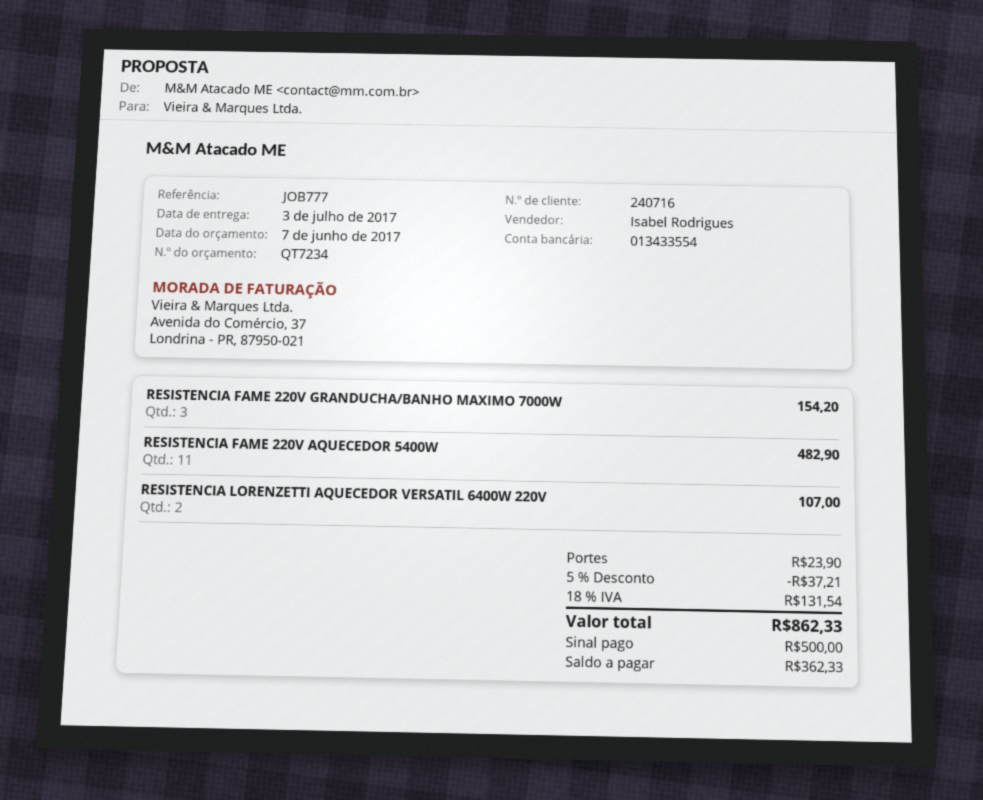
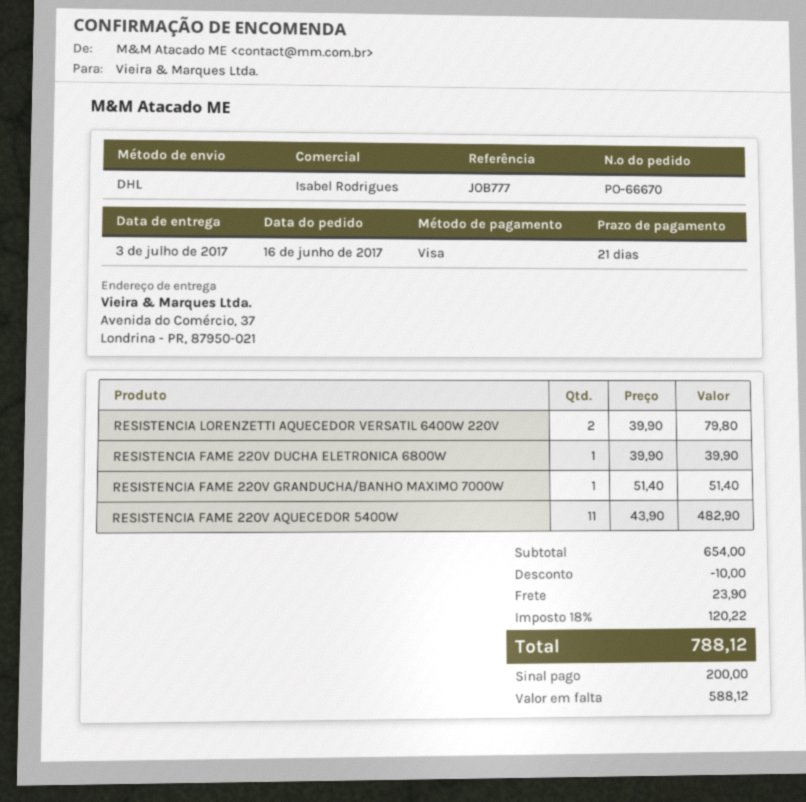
RESISTENCIA FAME 220V GRANDUCHA/BANHO MAXIMO 7000W: 3 for 154.20 -> 1 for 51.40
RESISTENCIA LORENZETTI AQUECEDOR VERSATIL 6400W 220V: 2 for 107.00 -> 2 for 79.80
RESISTENCIA FAME 220V DUCHA ELETRONICA 6800W: none -> 1 for 39.90
discount: 37.21 -> 10.00
tax: 18% = 131.54 -> 18% = 120.22
total: 862.33 -> 788.12
deposit: 500.00 -> 200.00
balance: 362.33 -> 588.12

